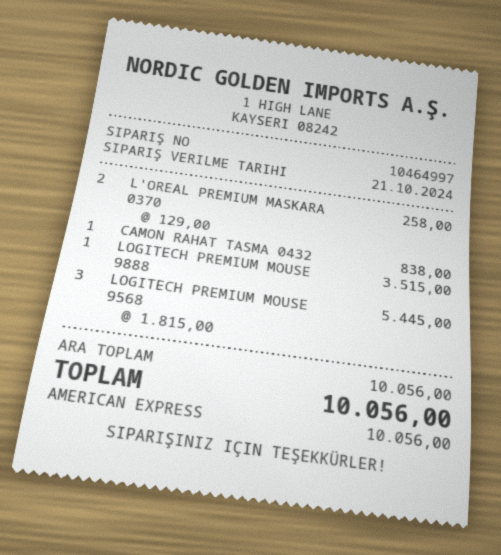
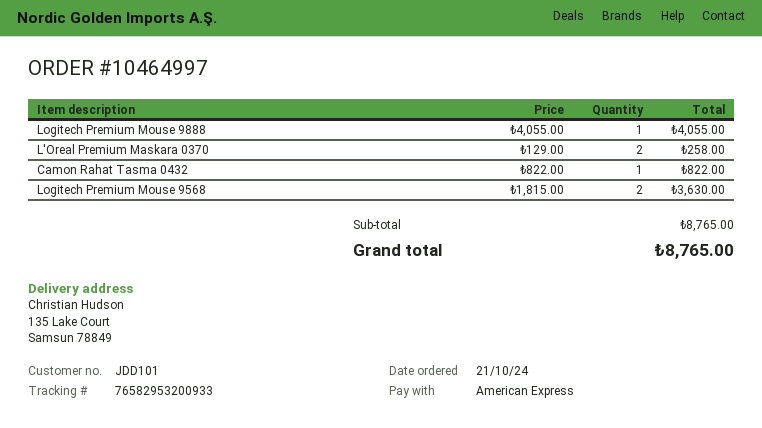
CAMON RAHAT TASMA 0432: 1 x 838.00 = 838.00 -> 1 x 822.00 = 822.00
LOGITECH PREMIUM MOUSE 9888: 1 x 3515.00 = 3515.00 -> 1 x 4055.00 = 4055.00
LOGITECH PREMIUM MOUSE 9568: 3 x 1815.00 = 5445.00 -> 2 x 1815.00 = 3630.00
subtotal: 10056.00 -> 8765.00
total: 10056.00 -> 8765.00

